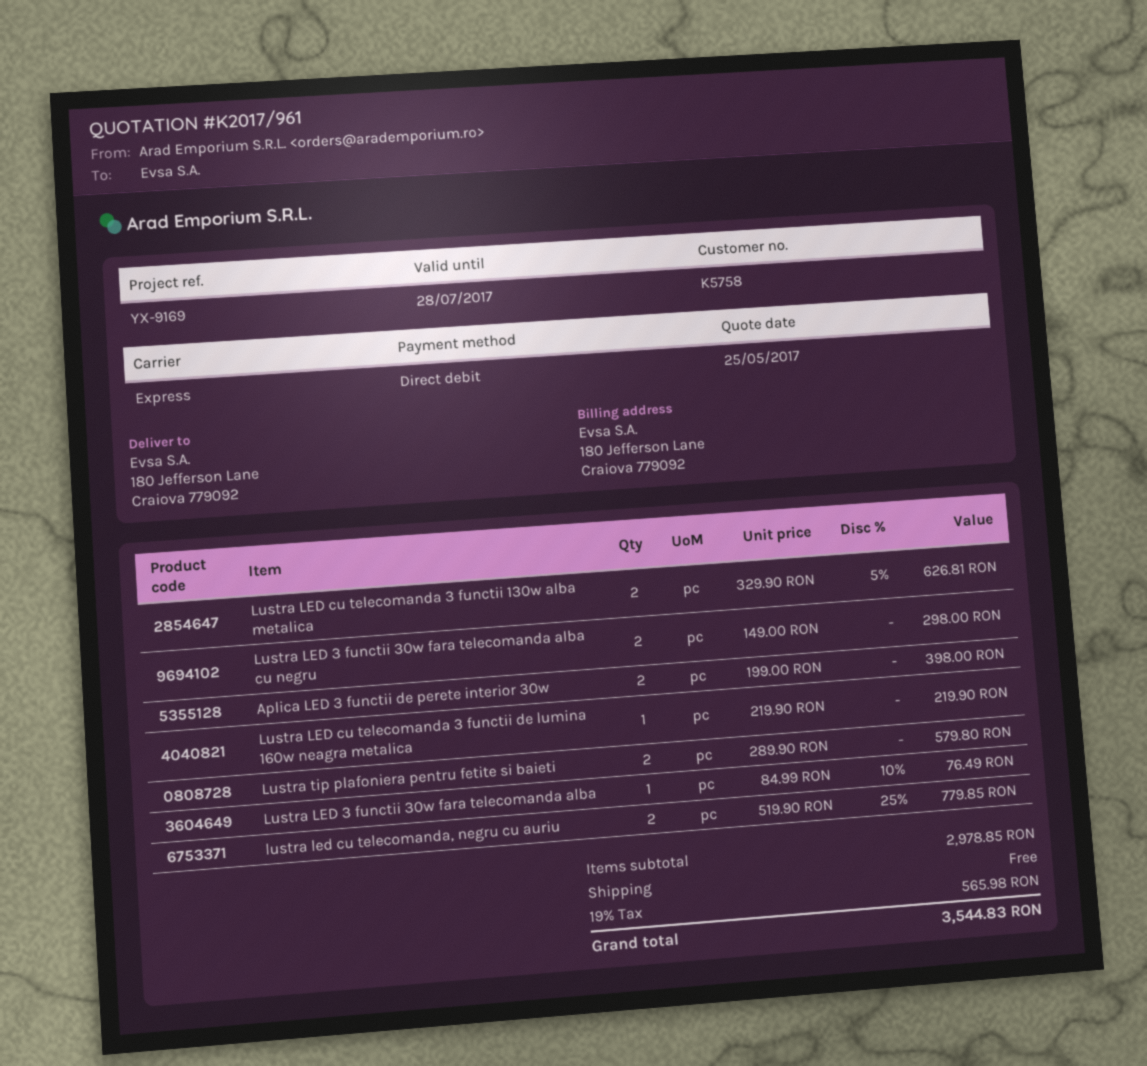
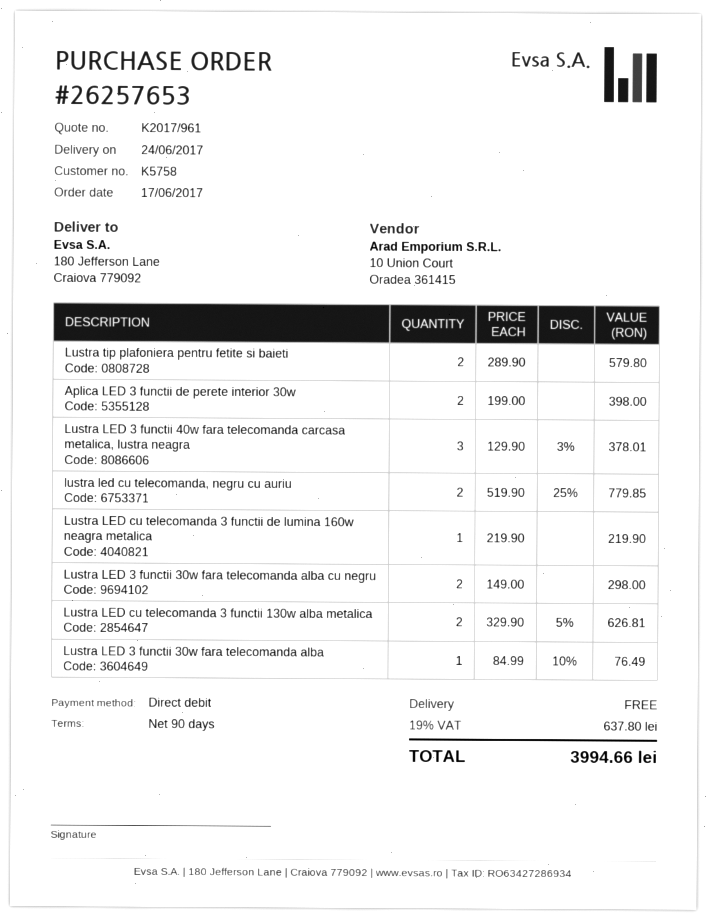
Lustra LED 3 functii 40w fara telecomanda carcasa metalica, lustra neagra: none -> 3 x 129.90 - 3% = 378.01
tax: 19% = 565.98 -> 19% = 637.80
total: 3544.83 -> 3994.66

